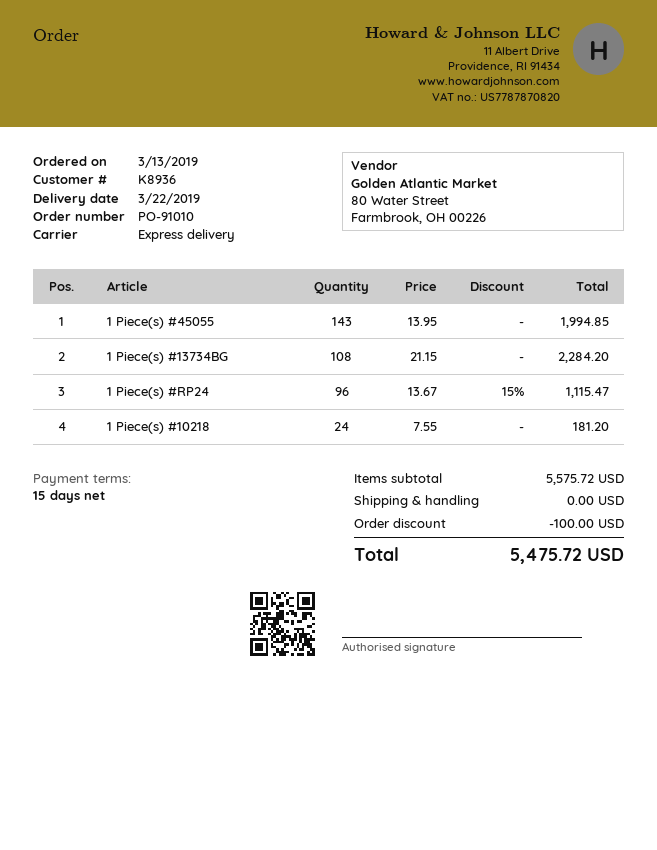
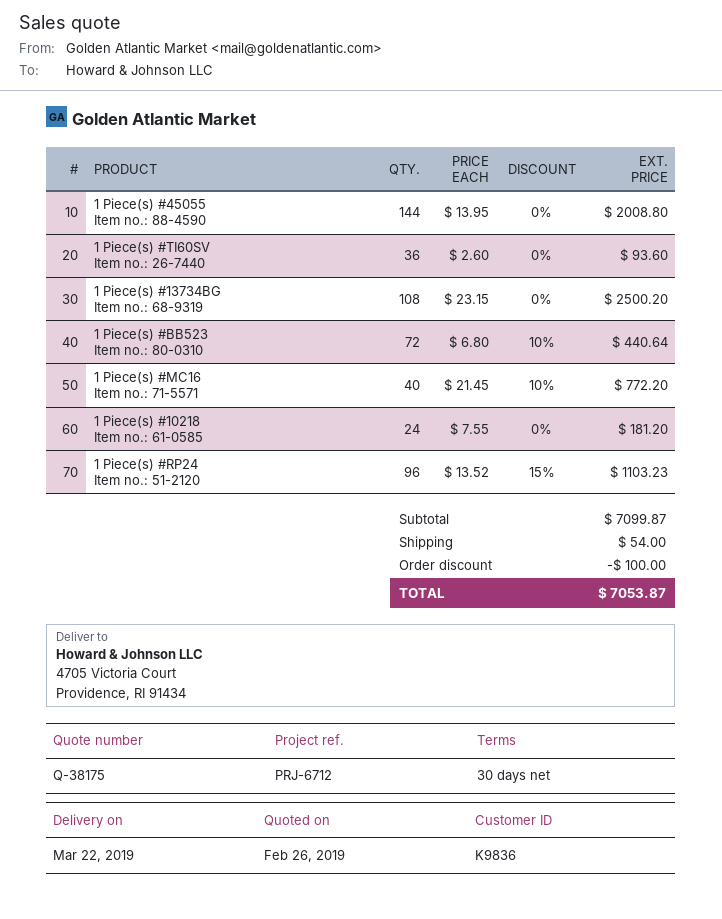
payment terms: 15 days -> 30 days
customer number: K8936 -> K9836
1 Piece(s) #45055: 143 x 13.95 = 1994.85 -> 144 x 13.95 = 2008.80
1 Piece(s) #13734BG: 108 x 21.15 = 2284.20 -> 108 x 23.15 = 2500.20
1 Piece(s) #RP24: 96 x 13.67 - 15% = 1115.47 -> 96 x 13.52 - 15% = 1103.23
1 Piece(s) #TI60SV: none -> 36 x 2.60 = 93.60
1 Piece(s) #BB523: none -> 72 x 6.80 - 10% = 440.64
1 Piece(s) #MC16: none -> 40 x 21.45 - 10% = 772.20
subtotal: 5575.72 -> 7099.87
shipping: 0.00 -> 54.00
total: 5475.72 -> 7053.87

